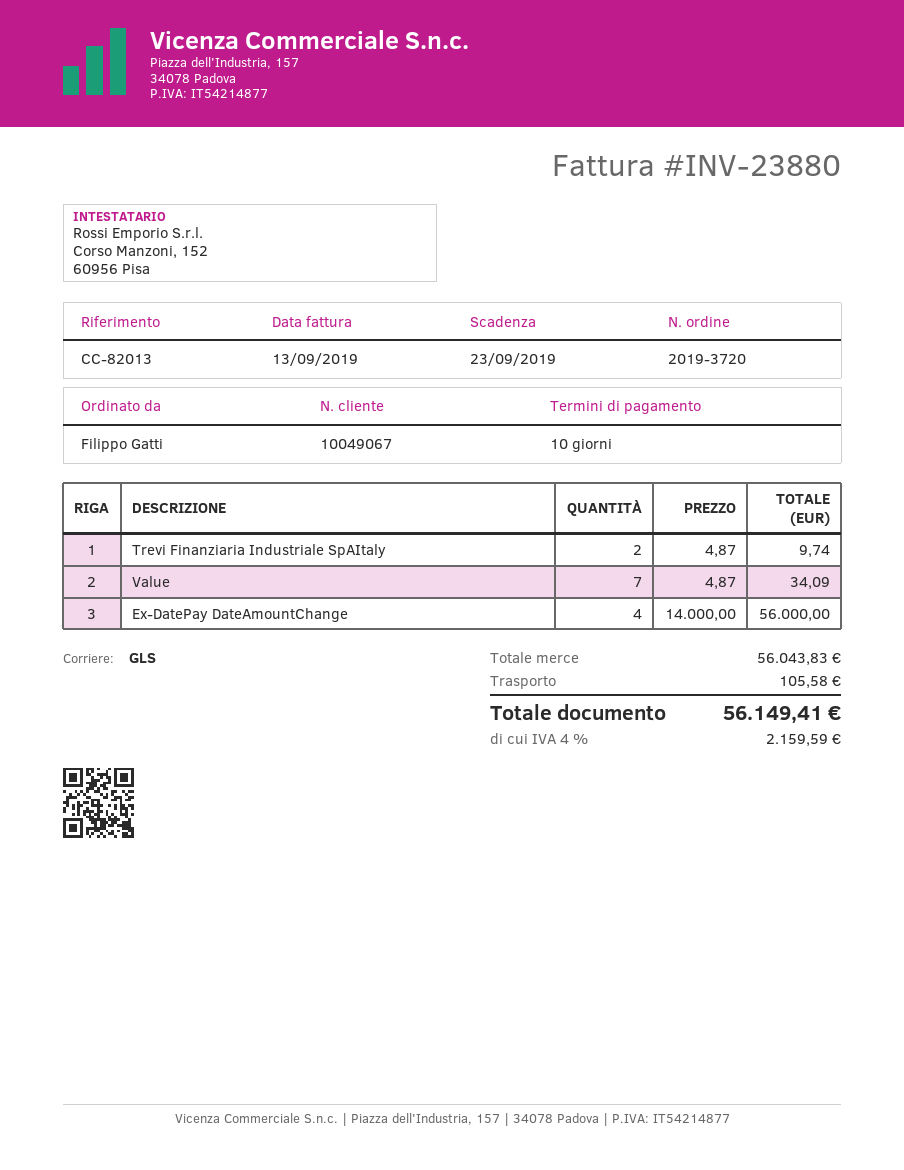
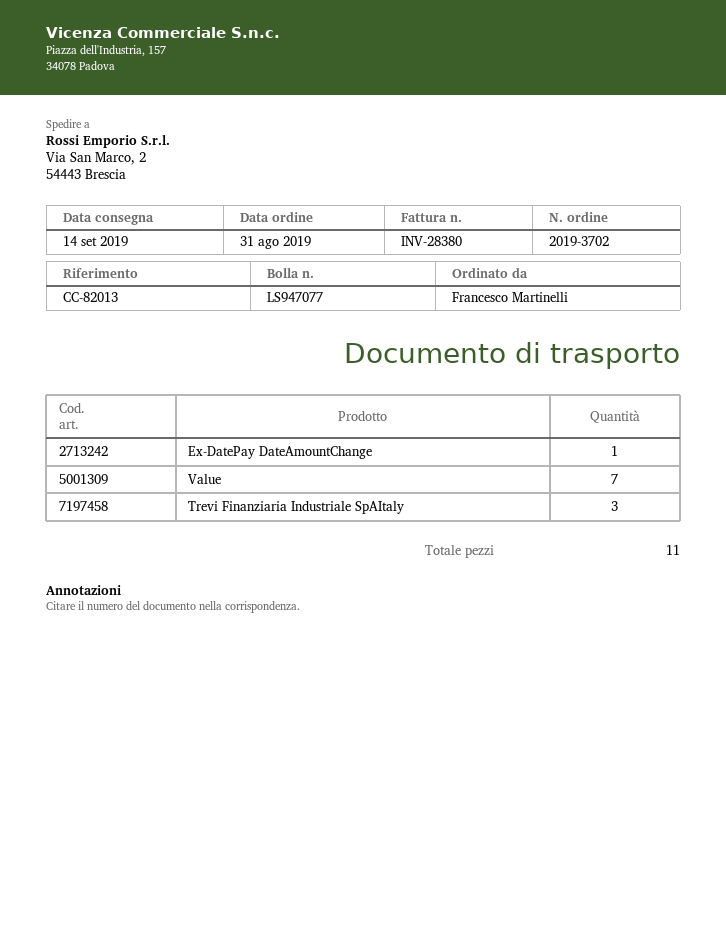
order number: 2019-3720 -> 2019-3702
invoice number: INV-23880 -> INV-28380
ordered by: Filippo Gatti -> Francesco Martinelli
Trevi Finanziaria Industriale SpAItaly: 2 -> 3
Ex-DatePay DateAmountChange: 4 -> 1

